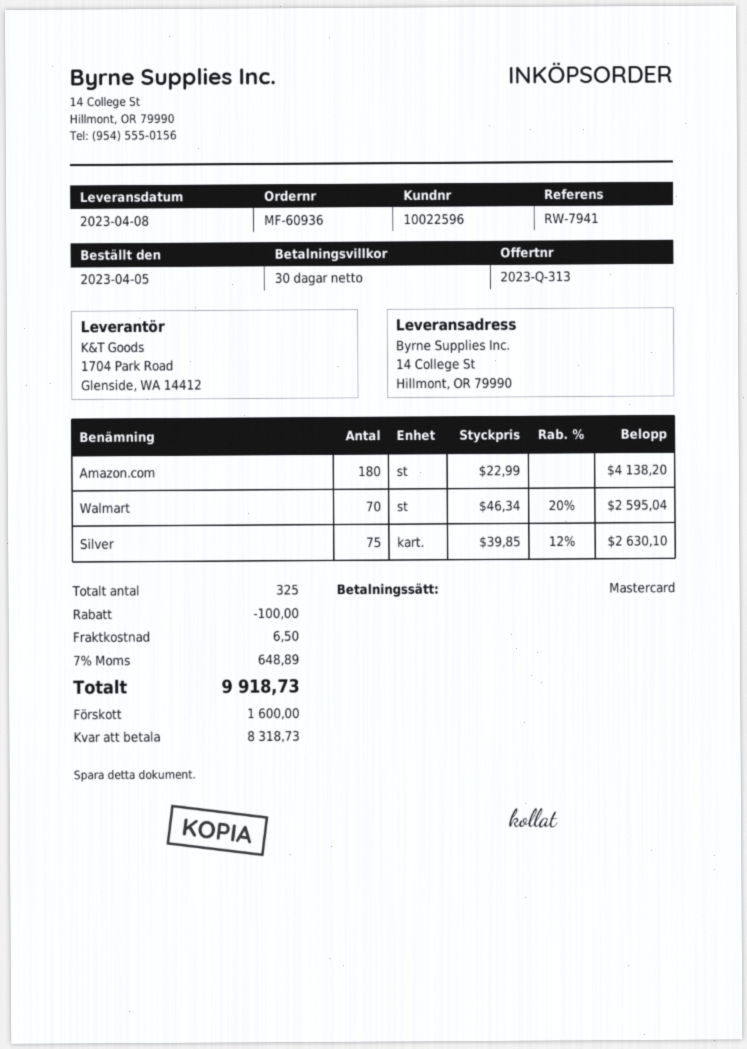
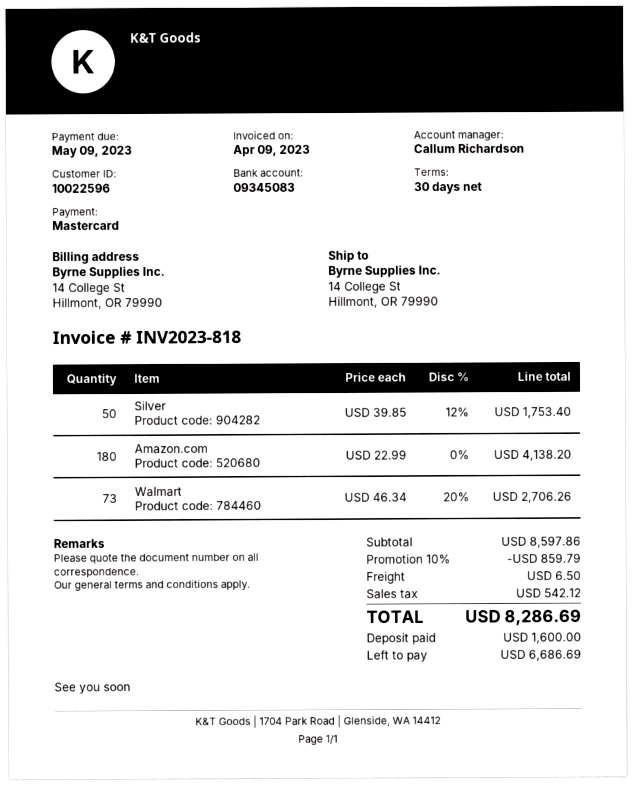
Walmart: 70 x 46.34 - 20% = 2595.04 -> 73 x 46.34 - 20% = 2706.26
Silver: 75 x 39.85 - 12% = 2630.10 -> 50 x 39.85 - 12% = 1753.40
discount: 100.00 -> 859.79
tax: 648.89 -> 542.12
total: 9918.73 -> 8286.69
balance: 8318.73 -> 6686.69

